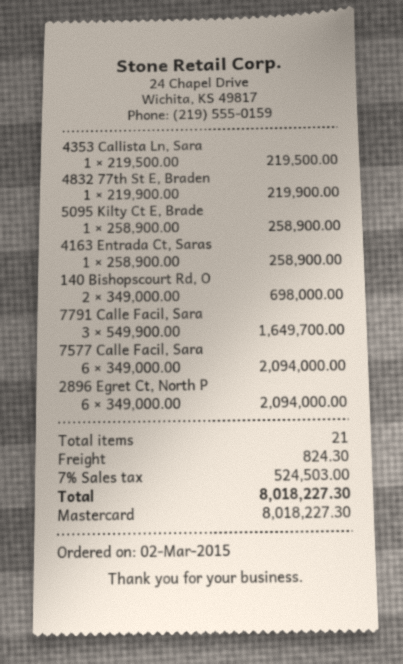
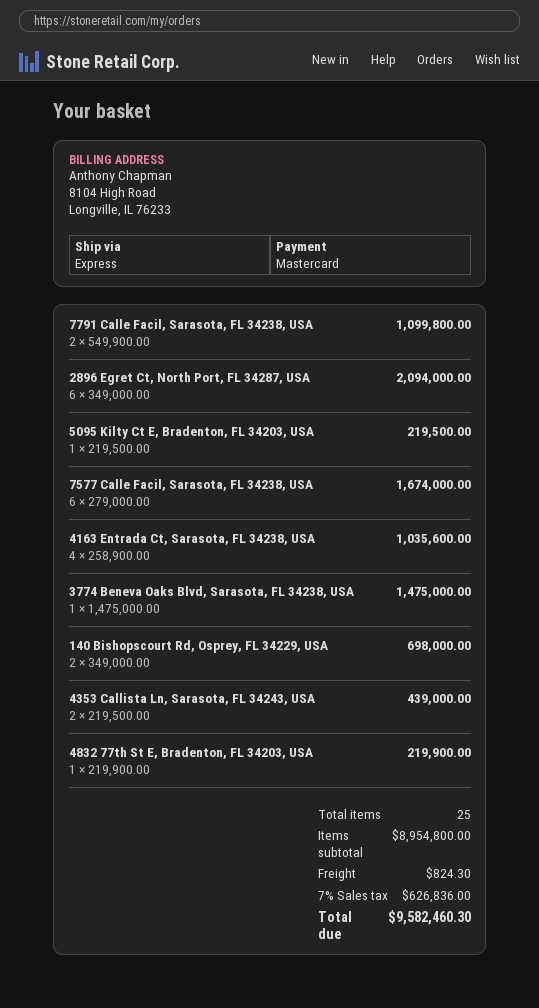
4353 Callista Ln, Sara: 1 x 219500.00 = 219500.00 -> 2 x 219500.00 = 439000.00
5095 Kilty Ct E, Brade: 1 x 258900.00 = 258900.00 -> 1 x 219500.00 = 219500.00
4163 Entrada Ct, Saras: 1 x 258900.00 = 258900.00 -> 4 x 258900.00 = 1035600.00
7791 Calle Facil, Sara: 3 x 549900.00 = 1649700.00 -> 2 x 549900.00 = 1099800.00
7577 Calle Facil, Sara: 6 x 349000.00 = 2094000.00 -> 6 x 279000.00 = 1674000.00
3774 Beneva Oaks Blvd, Sarasota, FL 34238, USA: none -> 1 x 1475000.00 = 1475000.00
total quantity: 21 -> 25
tax: 7% = 524503.00 -> 7% = 626836.00
total: 8018227.30 -> 9582460.30

